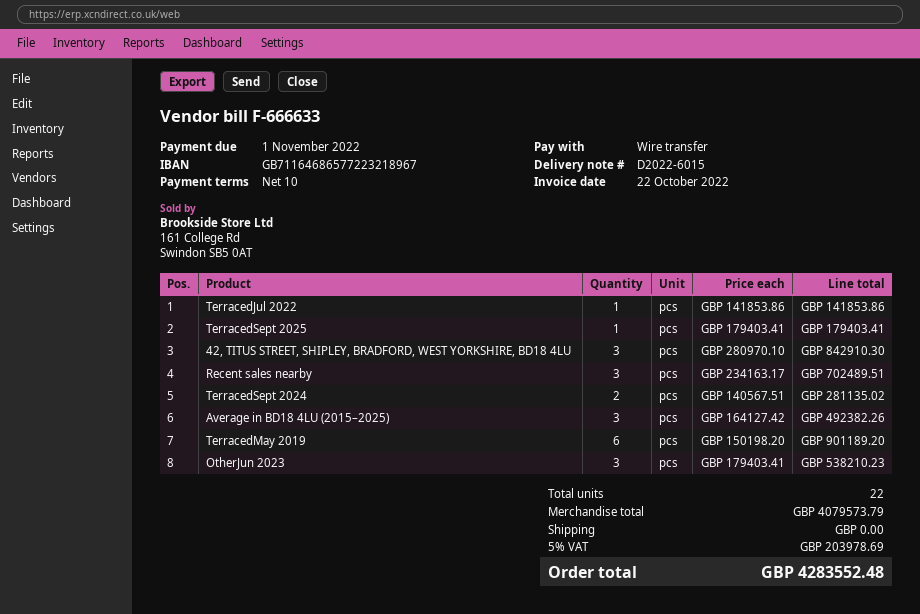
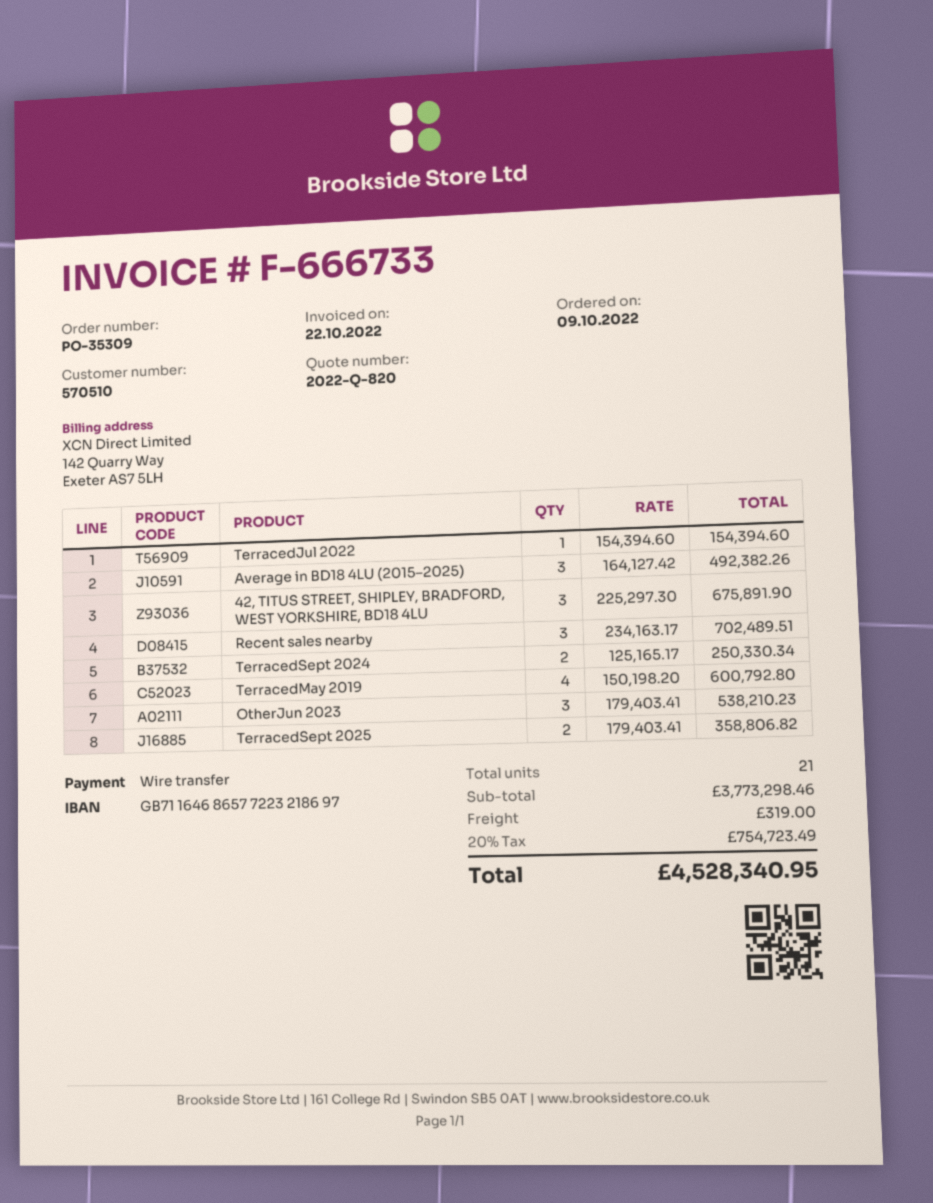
invoice number: F-666633 -> F-666733
bank account: GB71164686577223218967 -> GB71164686577223218697
TerracedJul 2022: 1 x 141853.86 = 141853.86 -> 1 x 154394.60 = 154394.60
TerracedSept 2025: 1 x 179403.41 = 179403.41 -> 2 x 179403.41 = 358806.82
42, TITUS STREET, SHIPLEY, BRADFORD, WEST YORKSHIRE, BD18 4LU: 3 x 280970.10 = 842910.30 -> 3 x 225297.30 = 675891.90
TerracedSept 2024: 2 x 140567.51 = 281135.02 -> 2 x 125165.17 = 250330.34
TerracedMay 2019: 6 x 150198.20 = 901189.20 -> 4 x 150198.20 = 600792.80
total quantity: 22 -> 21
subtotal: 4079573.79 -> 3773298.46
shipping: 0.00 -> 319.00
tax: 5% = 203978.69 -> 20% = 754723.49
total: 4283552.48 -> 4528340.95

